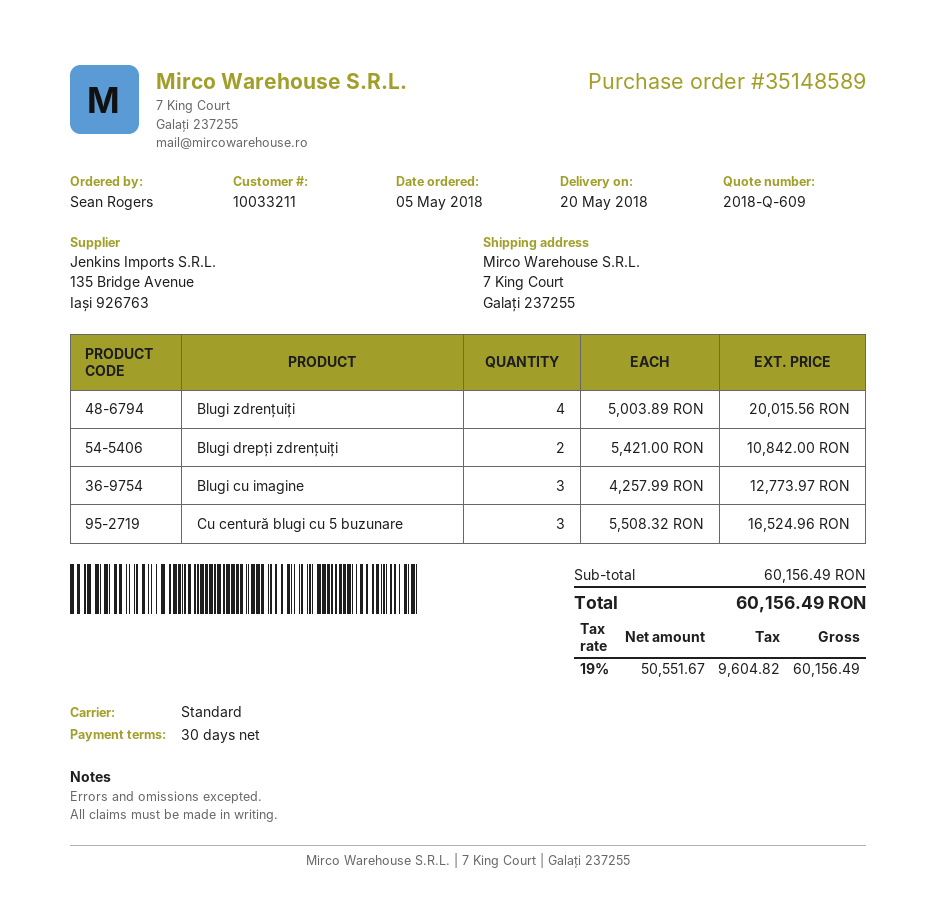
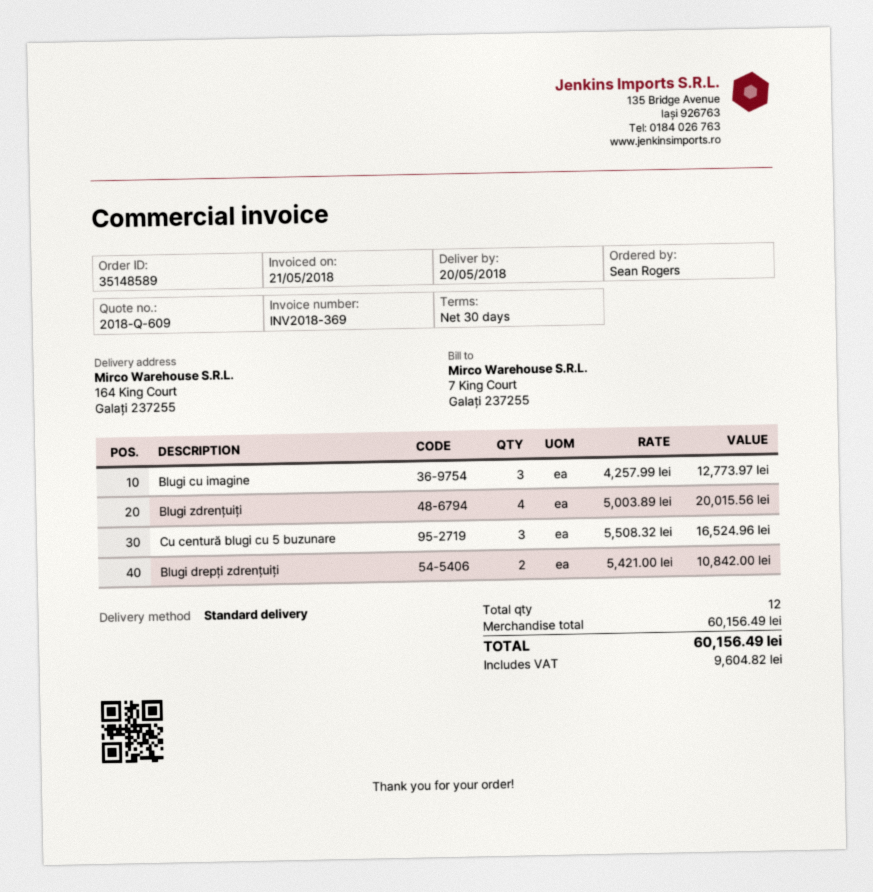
ship to: 7 King Court, Galați 237255 -> 164 King Court, Galați 237255

